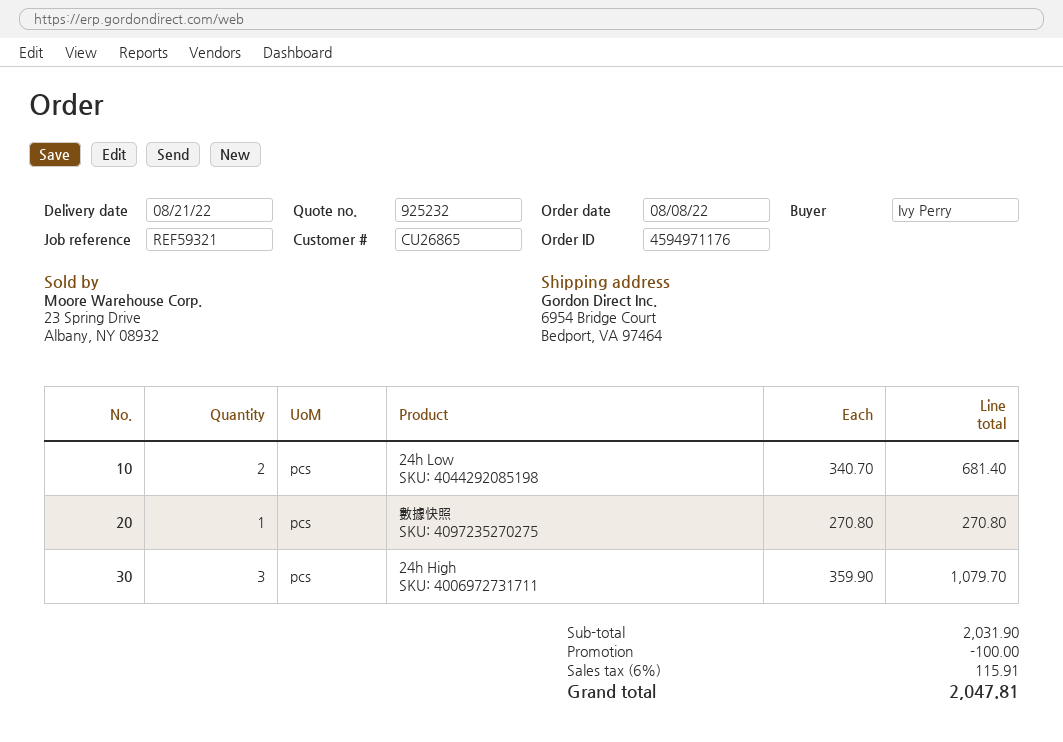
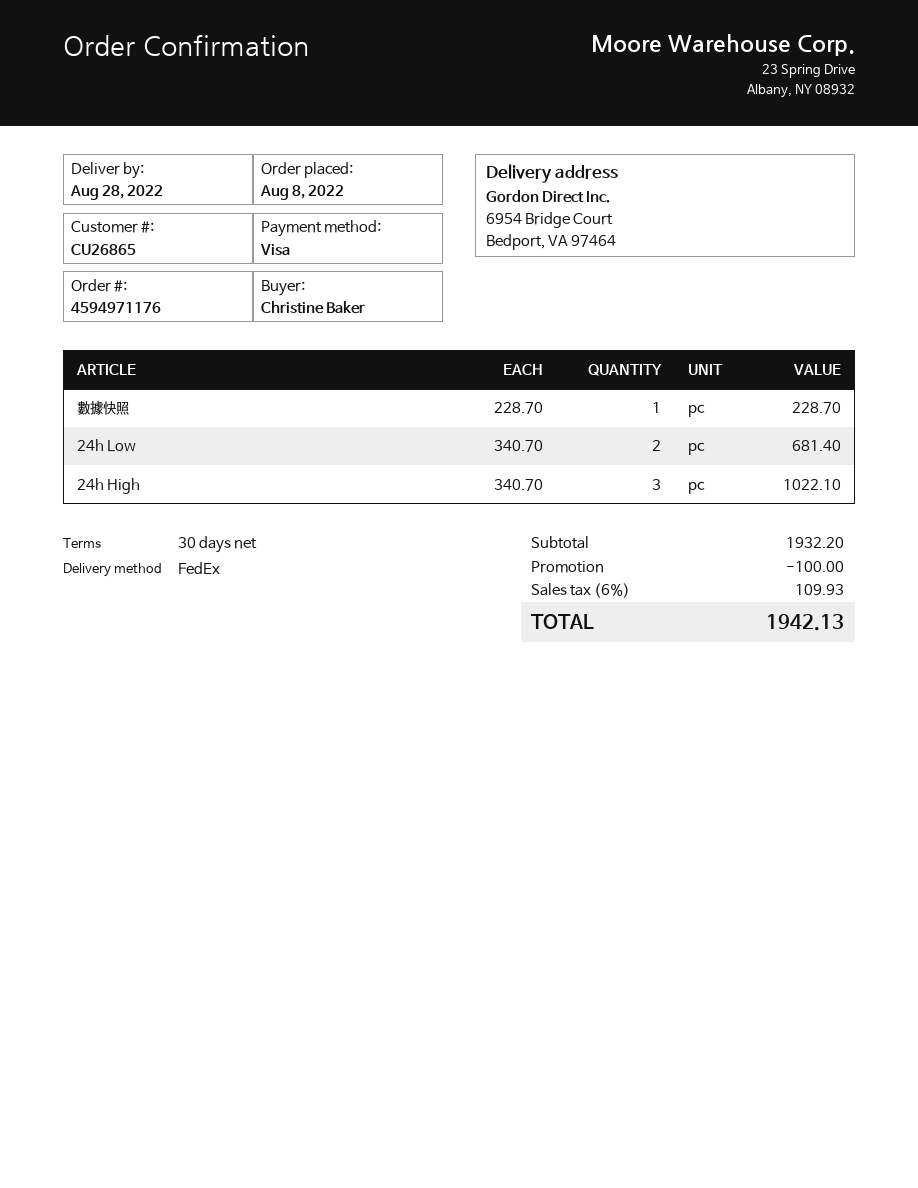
delivery date: 2022-08-21 -> 2022-08-28
ordered by: Ivy Perry -> Christine Baker
數據快照: 1 x 270.80 = 270.80 -> 1 x 228.70 = 228.70
24h High: 3 x 359.90 = 1079.70 -> 3 x 340.70 = 1022.10
subtotal: 2031.90 -> 1932.20
tax: 6% = 115.91 -> 6% = 109.93
total: 2047.81 -> 1942.13

